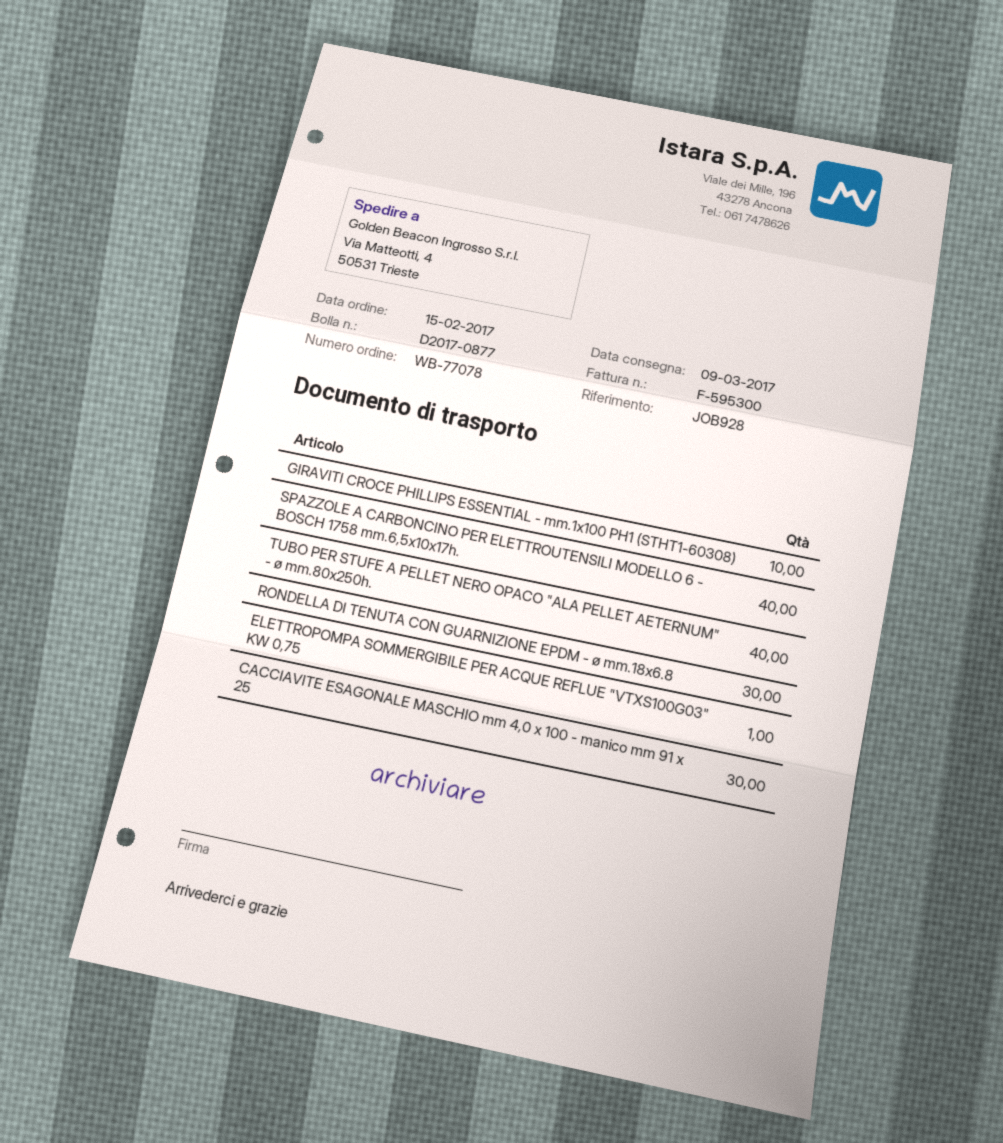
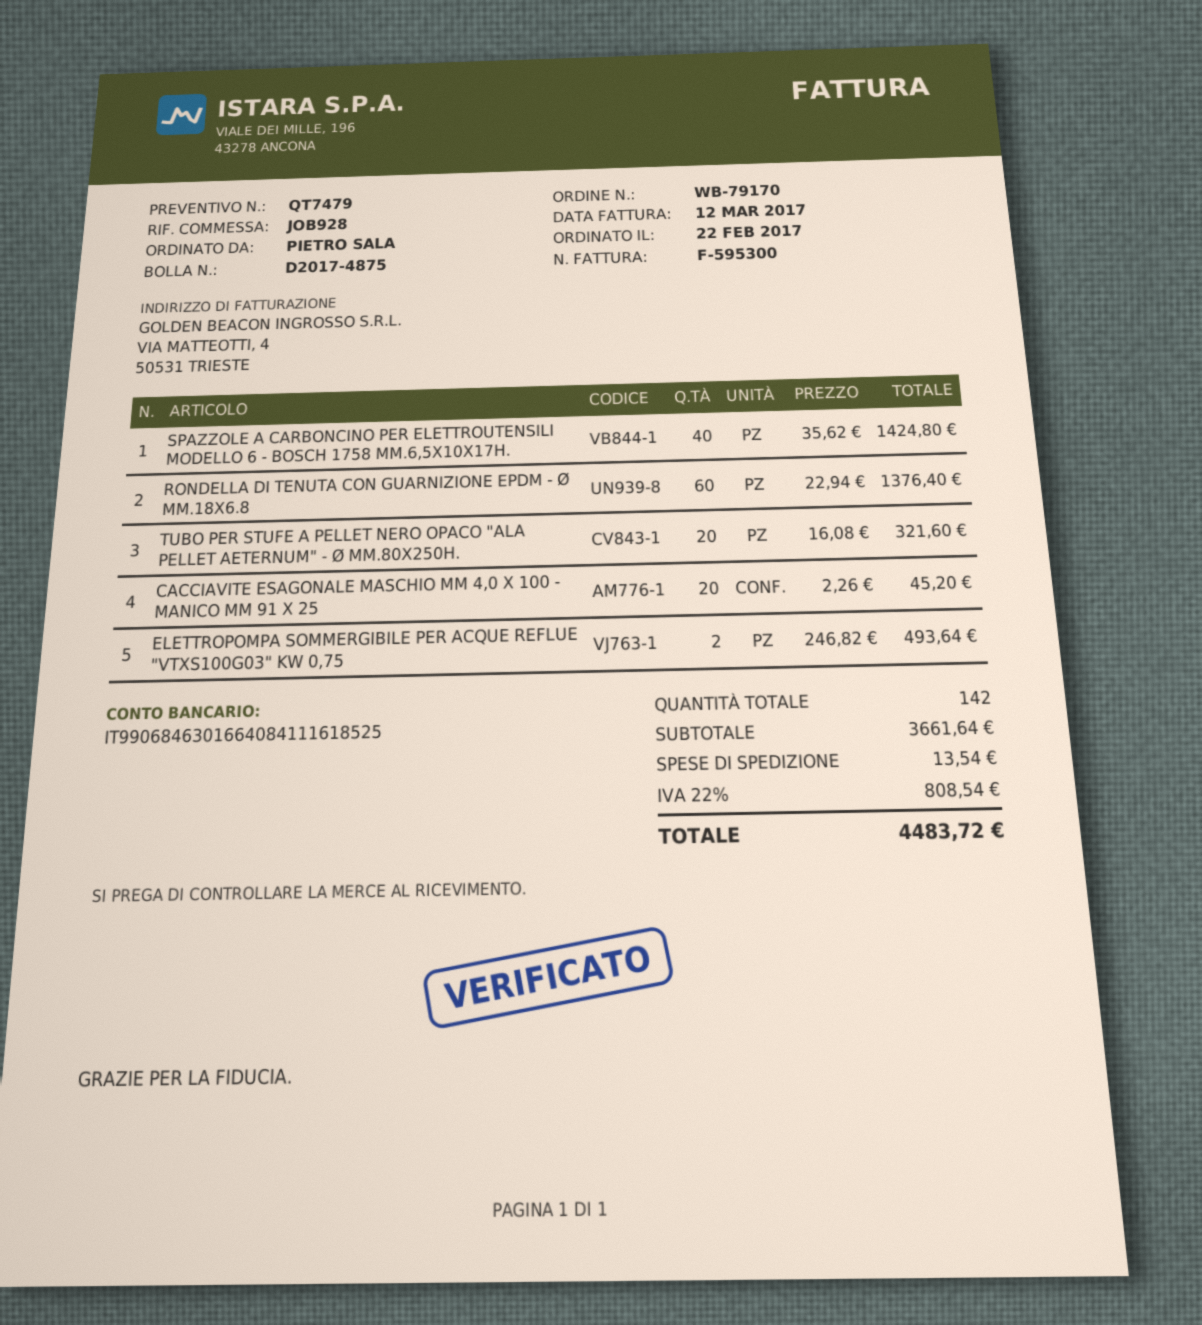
order number: WB-77078 -> WB-79170
order date: 2017-02-15 -> 2017-02-22
delivery note number: D2017-0877 -> D2017-4875
GIRAVITI CROCE PHILLIPS ESSENTIAL - mm.1x100 PH1 (STHT1-60308): 10 -> none
TUBO PER STUFE A PELLET NERO OPACO "ALA PELLET AETERNUM" - ø mm.80x250h.: 40 -> 20
RONDELLA DI TENUTA CON GUARNIZIONE EPDM - ø mm.18x6.8: 30 -> 60
ELETTROPOMPA SOMMERGIBILE PER ACQUE REFLUE "VTXS100G03" KW 0,75: 1 -> 2
CACCIAVITE ESAGONALE MASCHIO mm 4,0 x 100 - manico mm 91 x 25: 30 -> 20

